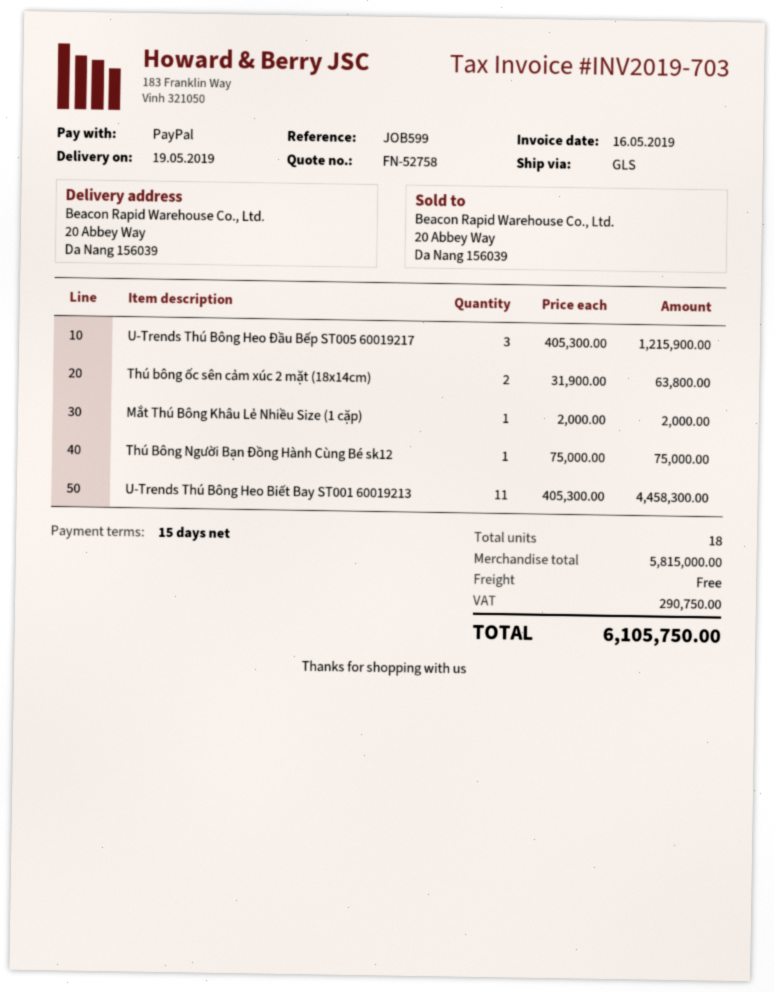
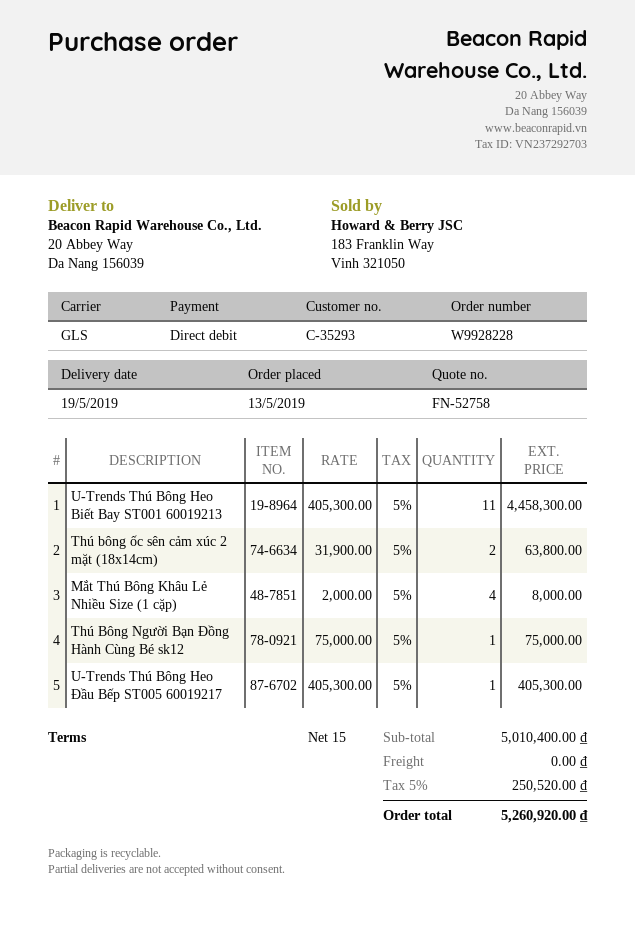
payment method: PayPal -> direct debit
U-Trends Thú Bông Heo Đầu Bếp ST005 60019217: 3 x 405300.00 = 1215900.00 -> 1 x 405300.00 = 405300.00
Mắt Thú Bông Khâu Lẻ Nhiều Size (1 cặp): 1 x 2000.00 = 2000.00 -> 4 x 2000.00 = 8000.00
subtotal: 5815000.00 -> 5010400.00
tax: 290750.00 -> 250520.00
total: 6105750.00 -> 5260920.00

